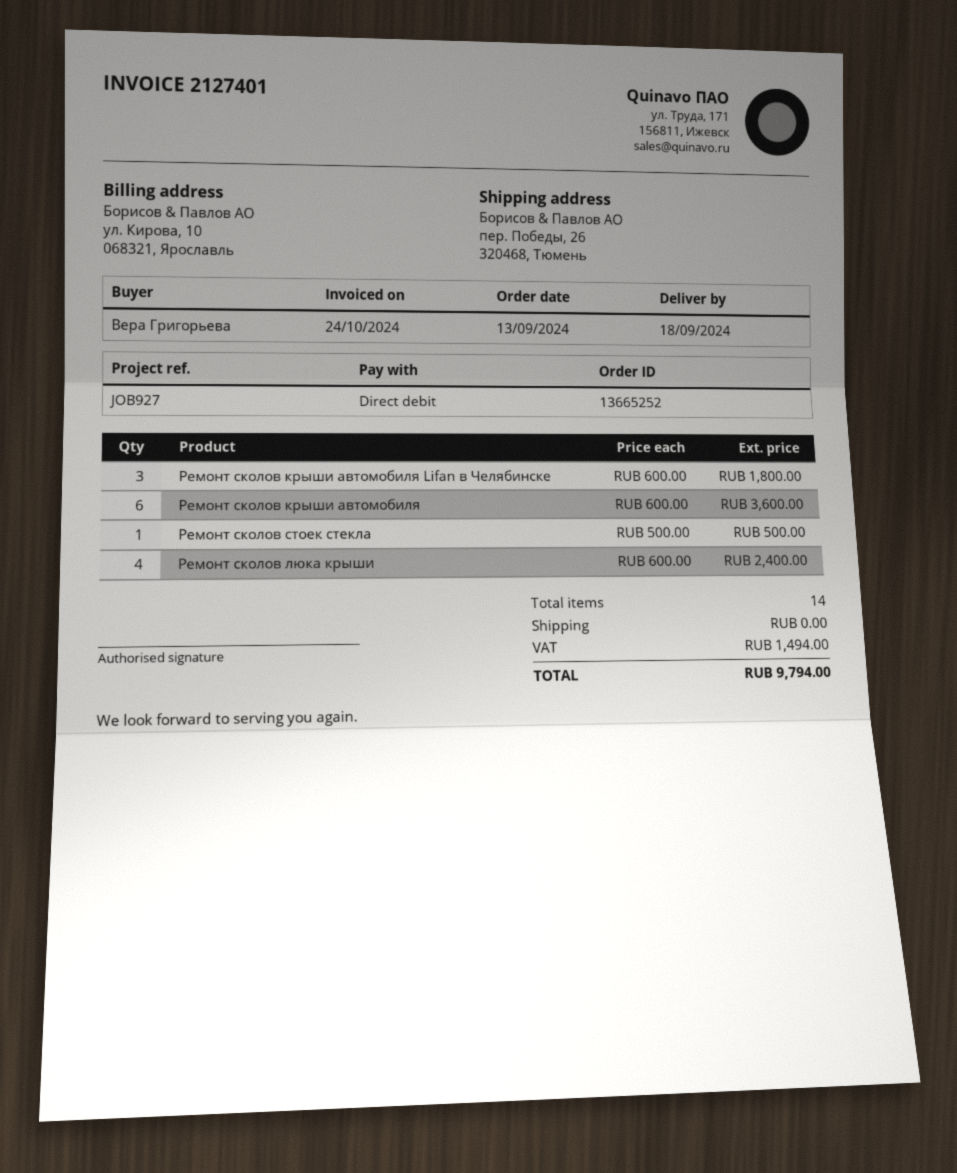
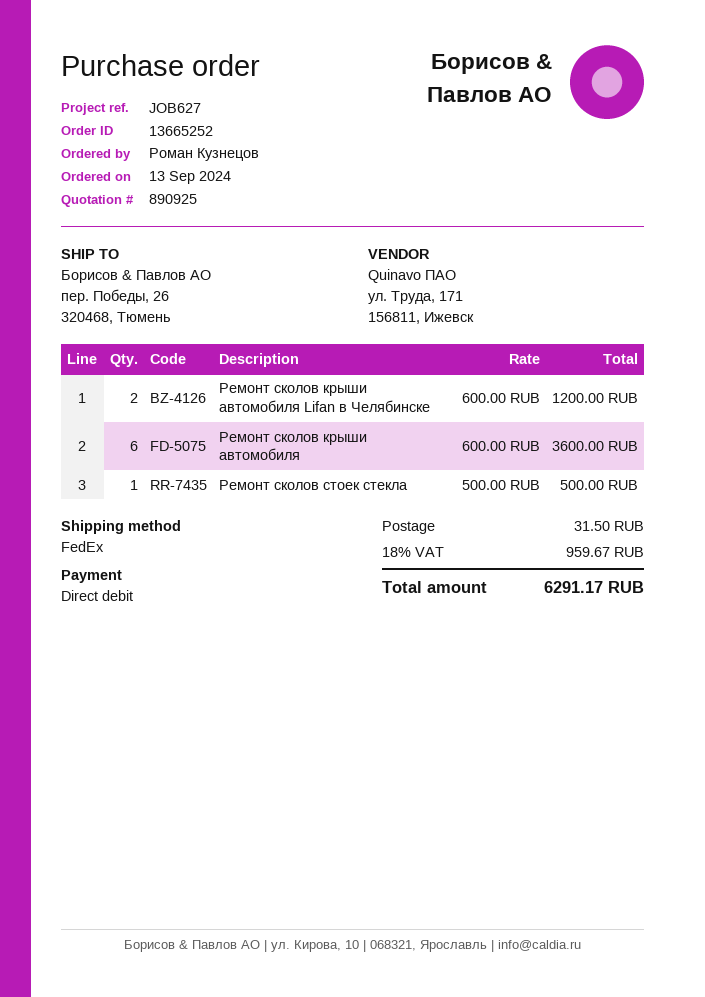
reference: JOB927 -> JOB627
ordered by: Вера Григорьева -> Роман Кузнецов
Ремонт сколов крыши автомобиля Lifan в Челябинске: 3 x 600.00 = 1800.00 -> 2 x 600.00 = 1200.00
Ремонт сколов люка крыши: 4 x 600.00 = 2400.00 -> none
shipping: 0.00 -> 31.50
tax: 1494.00 -> 959.67
total: 9794.00 -> 6291.17

